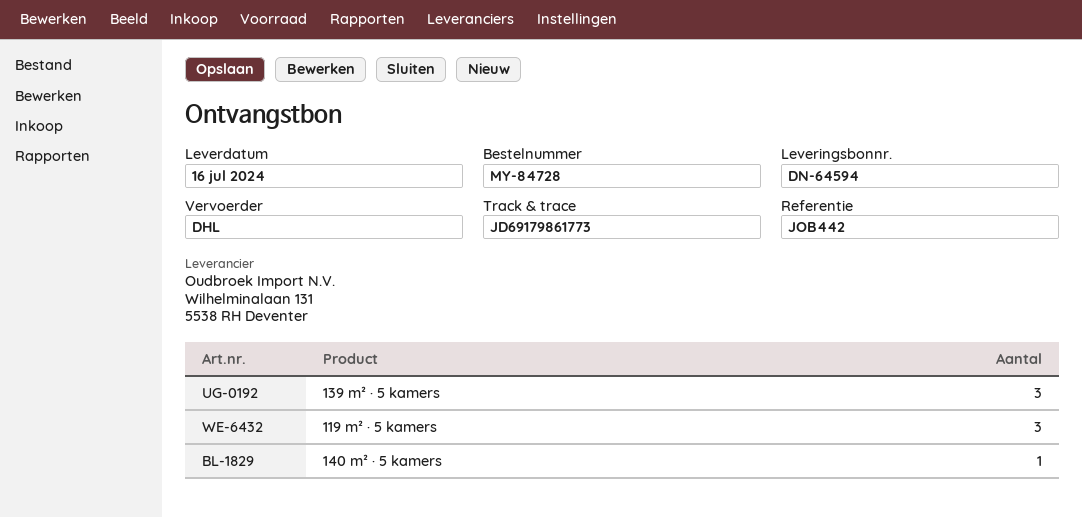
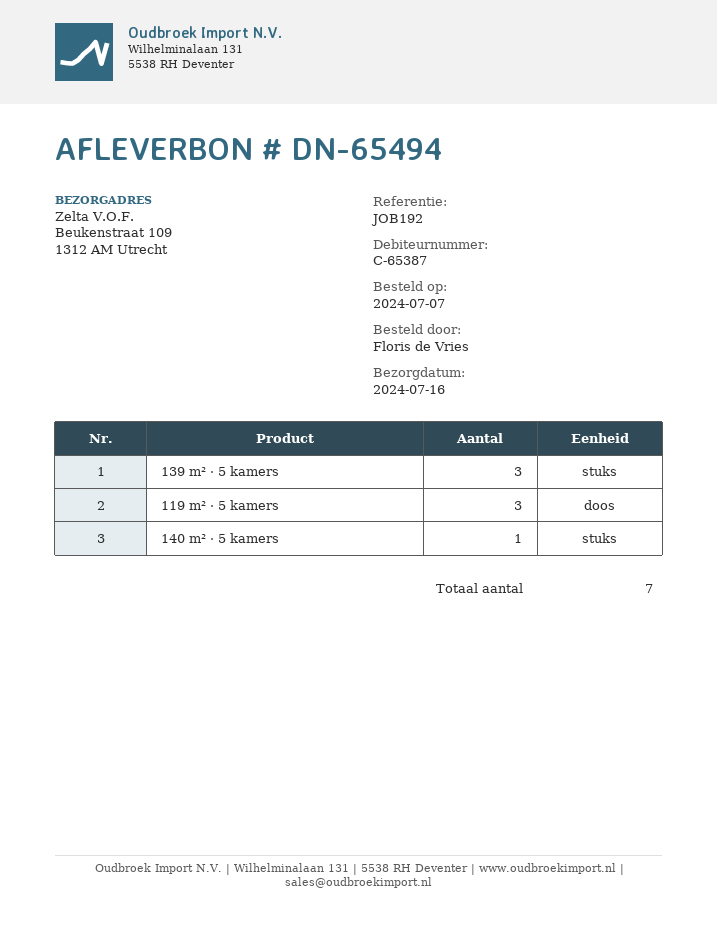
delivery note number: DN-64594 -> DN-65494
reference: JOB442 -> JOB192

